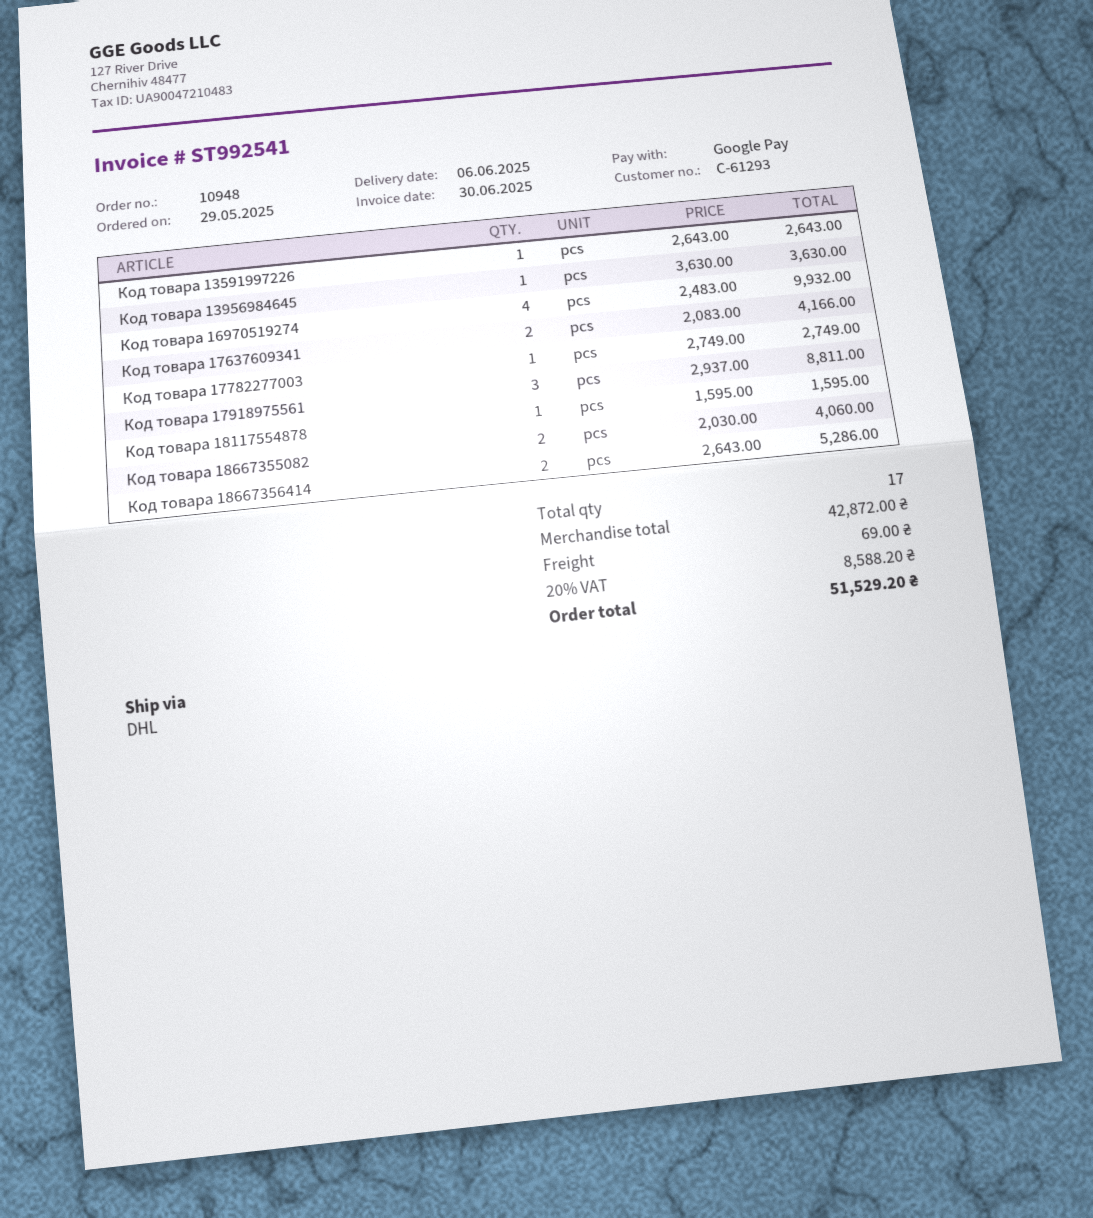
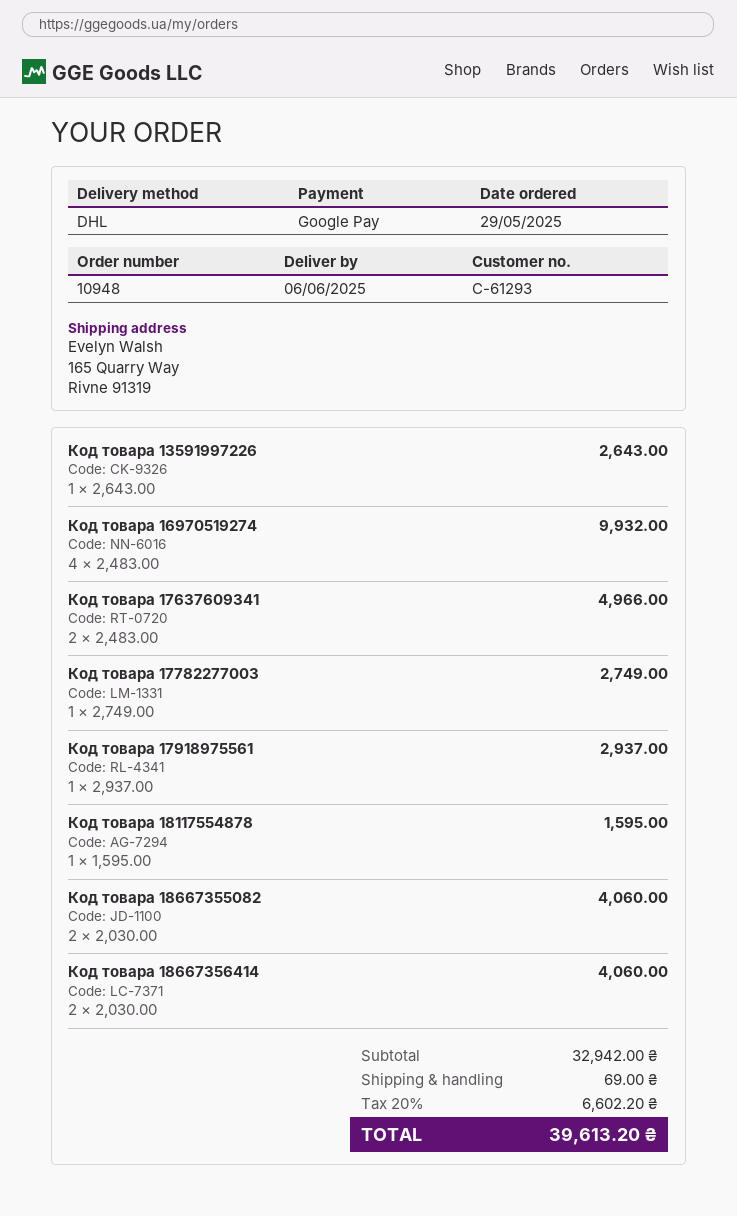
Код товара 13956984645: 1 x 3630.00 = 3630.00 -> none
Код товара 17637609341: 2 x 2083.00 = 4166.00 -> 2 x 2483.00 = 4966.00
Код товара 17918975561: 3 x 2937.00 = 8811.00 -> 1 x 2937.00 = 2937.00
Код товара 18667356414: 2 x 2643.00 = 5286.00 -> 2 x 2030.00 = 4060.00
subtotal: 42872.00 -> 32942.00
tax: 20% = 8588.20 -> 20% = 6602.20
total: 51529.20 -> 39613.20

